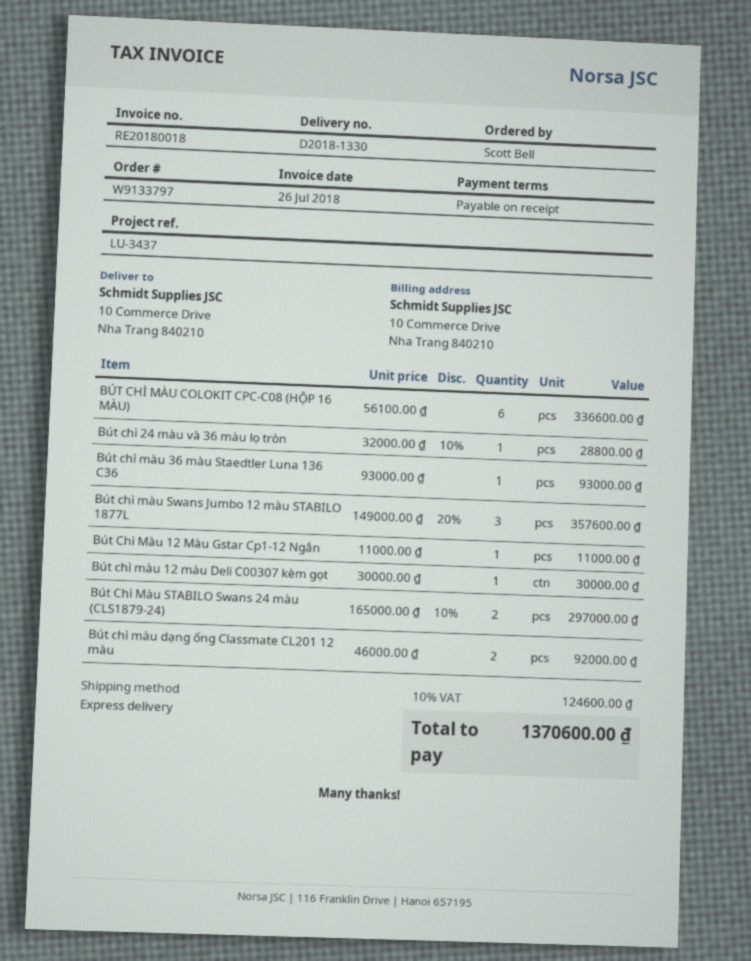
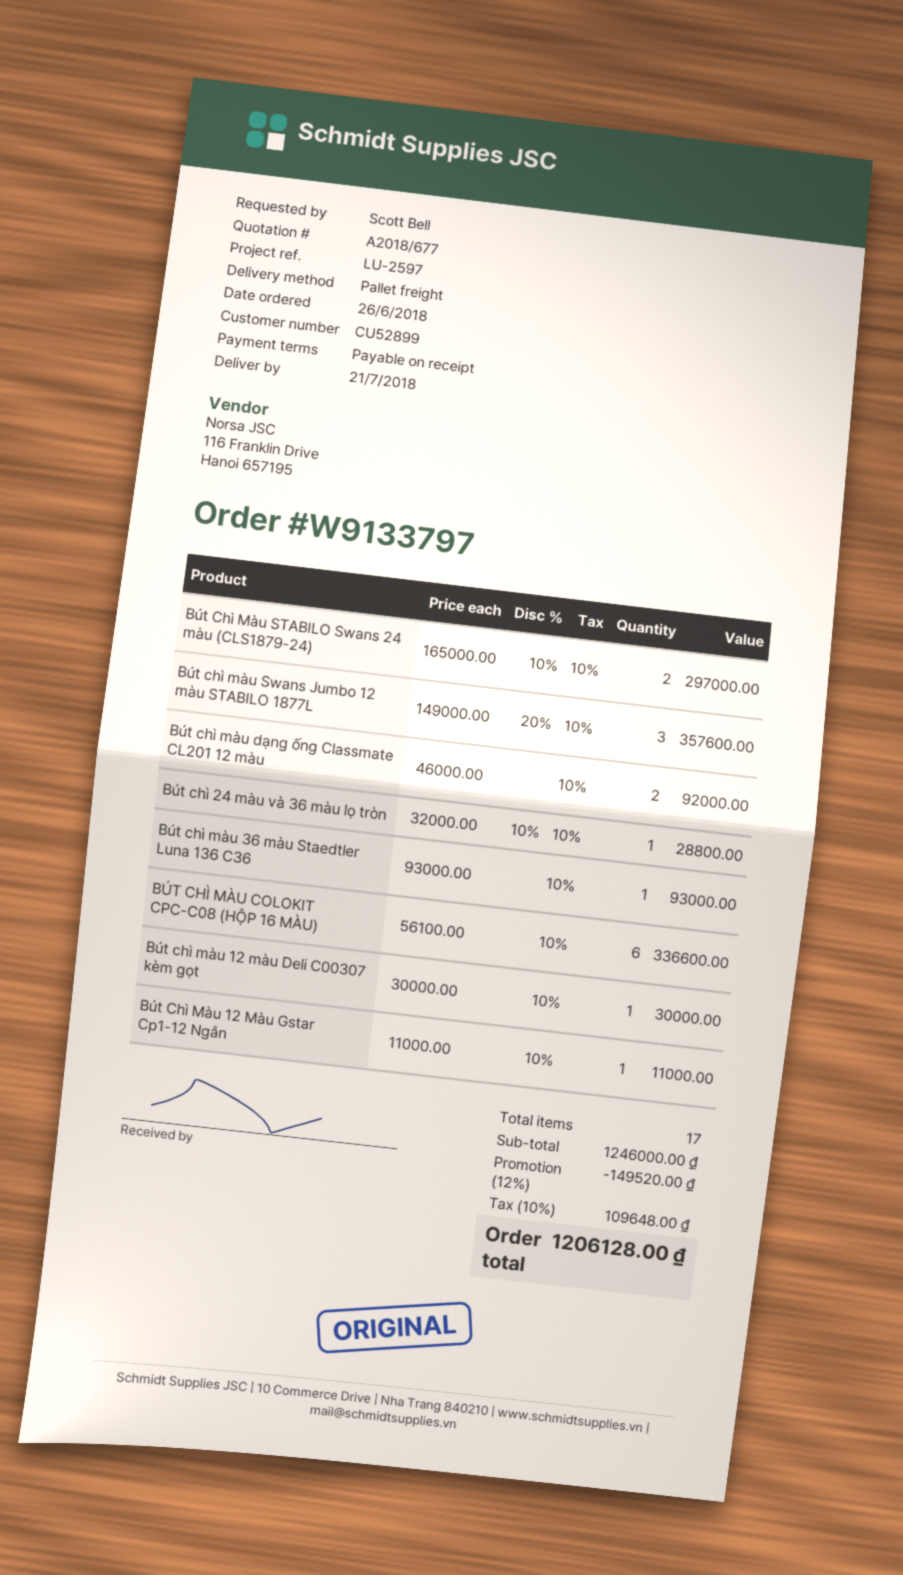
reference: LU-3437 -> LU-2597
shipping method: express -> pallet freight
discount: none -> 12% = 149520.00
tax: 10% = 124600.00 -> 10% = 109648.00
total: 1370600.00 -> 1206128.00

